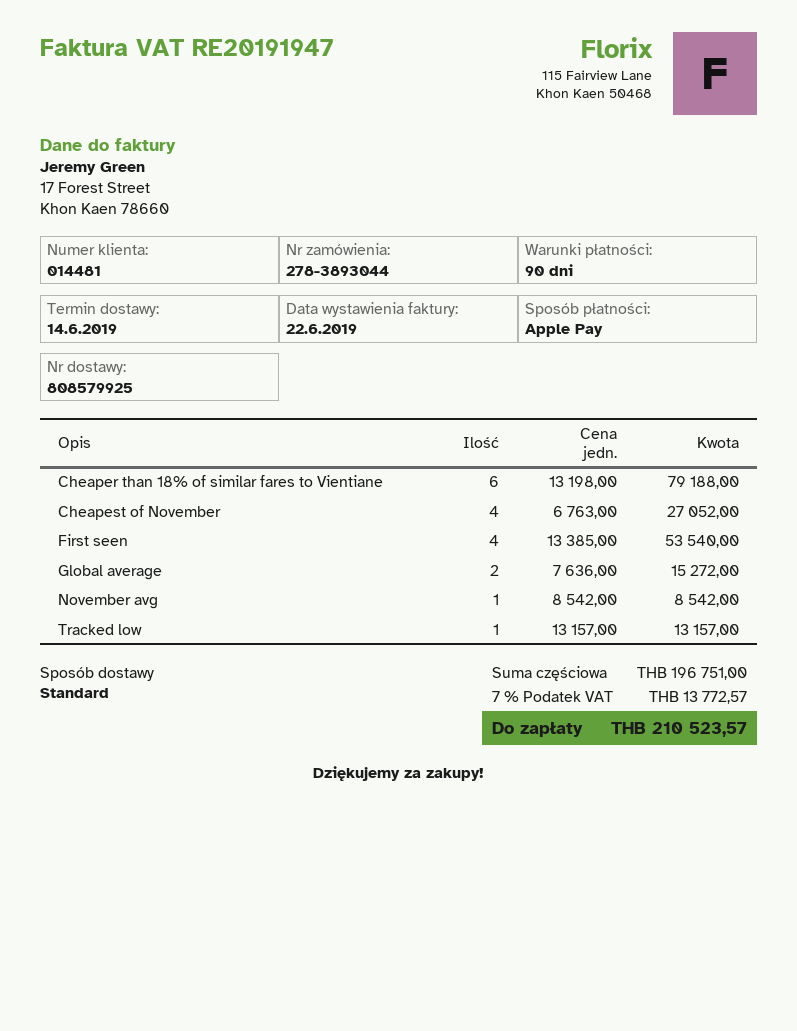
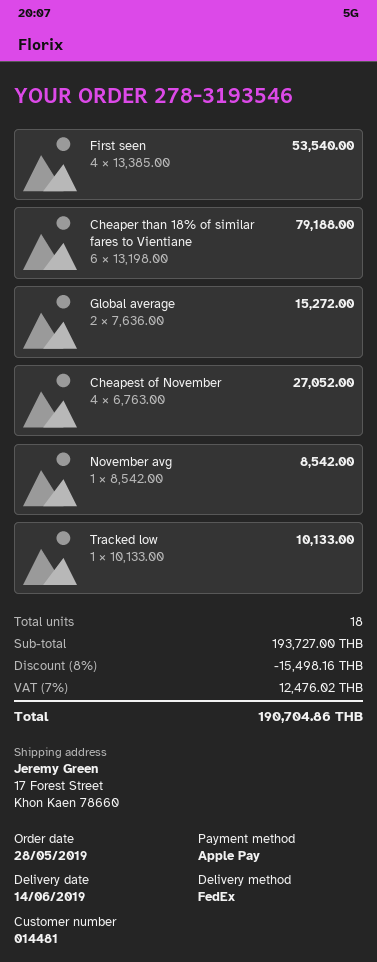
order number: 278-3893044 -> 278-3193546
shipping method: standard -> FedEx
Tracked low: 1 x 13157.00 = 13157.00 -> 1 x 10133.00 = 10133.00
subtotal: 196751.00 -> 193727.00
discount: none -> 8% = 15498.16
tax: 7% = 13772.57 -> 7% = 12476.02
total: 210523.57 -> 190704.86

